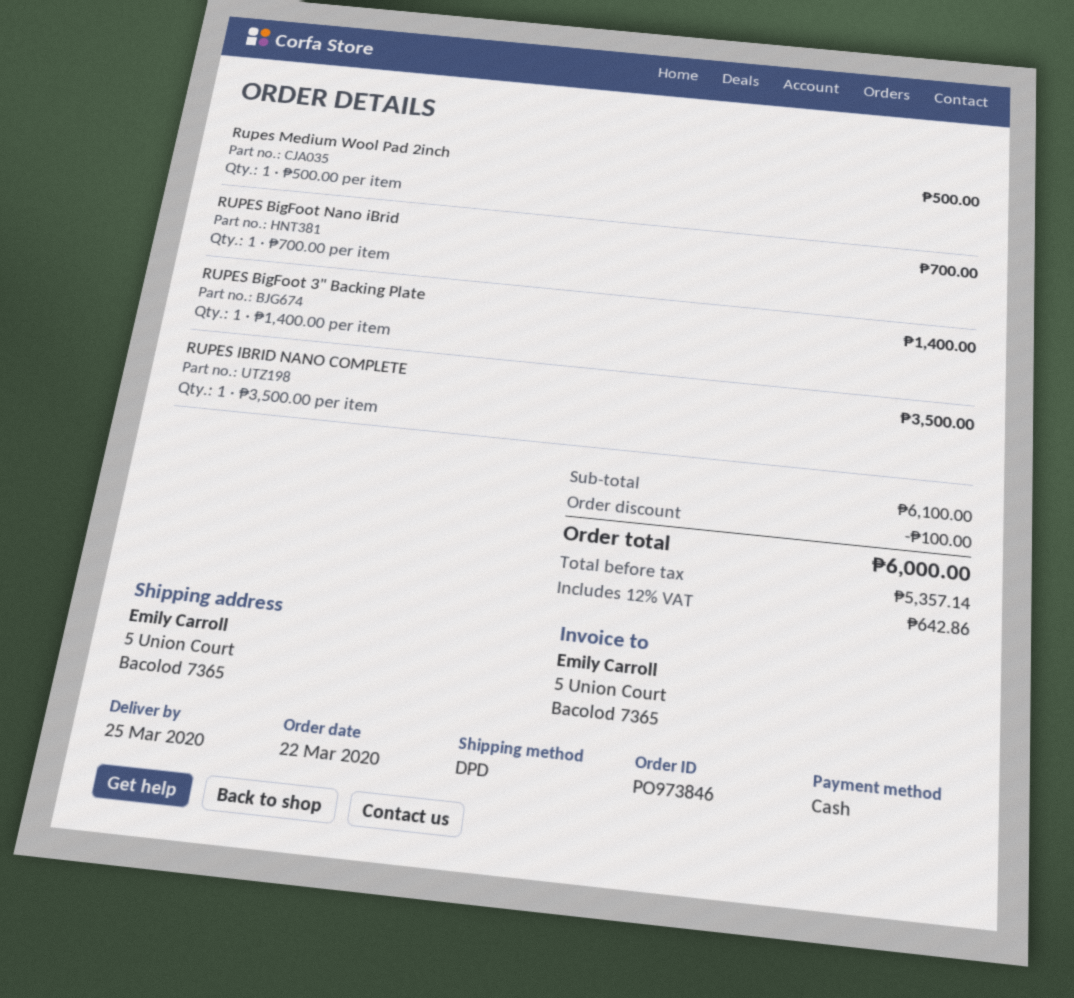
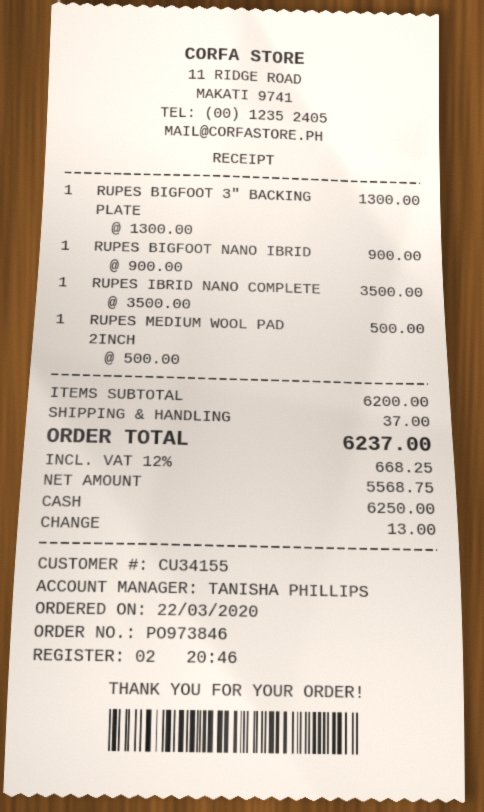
RUPES BigFoot Nano iBrid: 1 x 700.00 = 700.00 -> 1 x 900.00 = 900.00
RUPES BigFoot 3" Backing Plate: 1 x 1400.00 = 1400.00 -> 1 x 1300.00 = 1300.00
subtotal: 6100.00 -> 6200.00
discount: 100.00 -> none
shipping: none -> 37.00
net: 5357.14 -> 5568.75
tax: 12% = 642.86 -> 12% = 668.25
total: 6000.00 -> 6237.00

